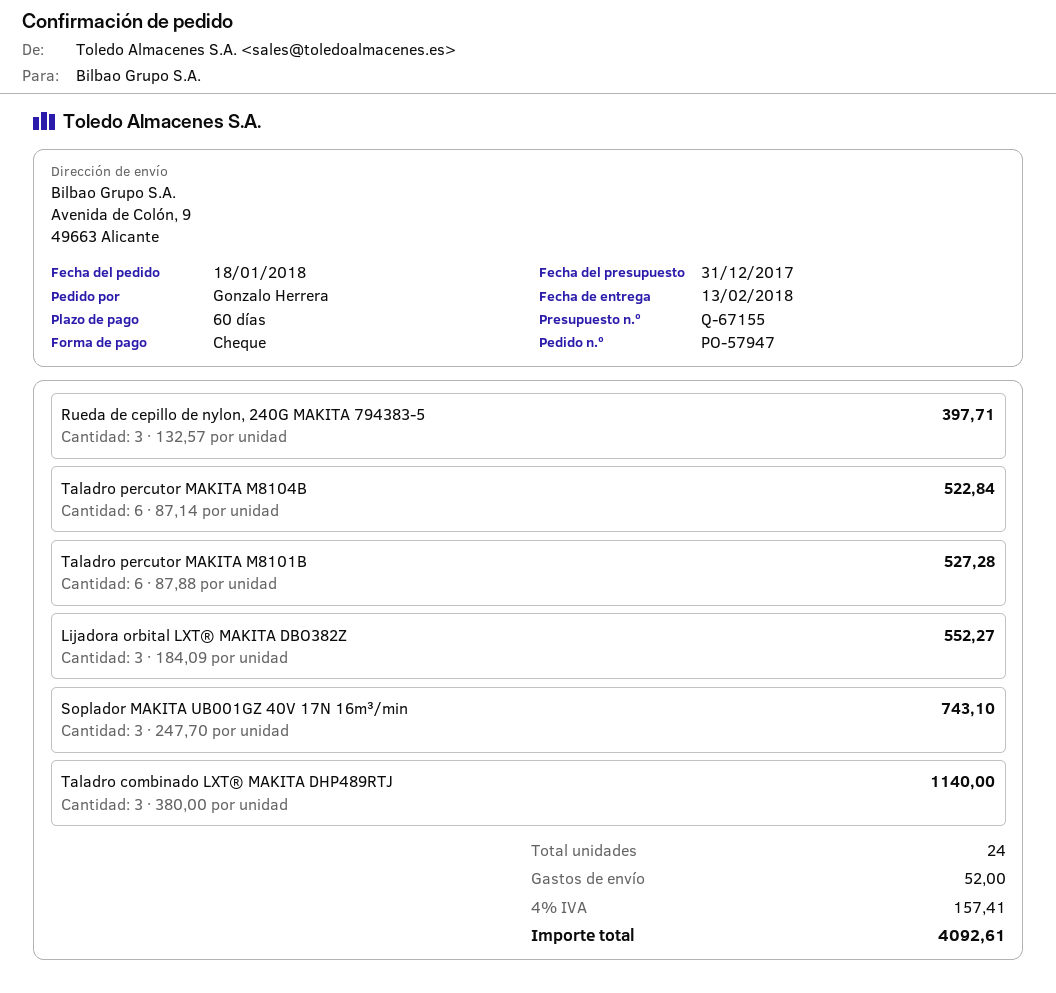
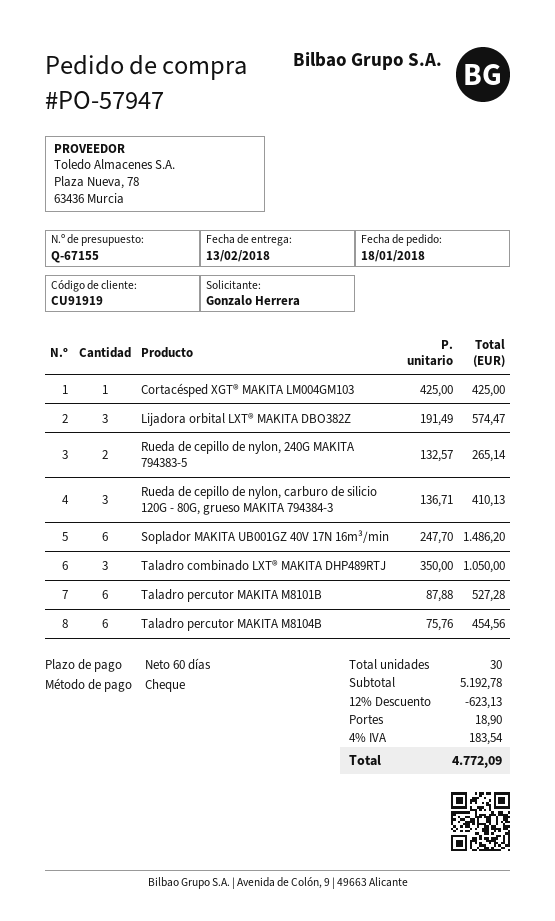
Rueda de cepillo de nylon, 240G MAKITA 794383-5: 3 x 132.57 = 397.71 -> 2 x 132.57 = 265.14
Taladro percutor MAKITA M8104B: 6 x 87.14 = 522.84 -> 6 x 75.76 = 454.56
Lijadora orbital LXT® MAKITA DBO382Z: 3 x 184.09 = 552.27 -> 3 x 191.49 = 574.47
Soplador MAKITA UB001GZ 40V 17N 16m³/min: 3 x 247.70 = 743.10 -> 6 x 247.70 = 1486.20
Taladro combinado LXT® MAKITA DHP489RTJ: 3 x 380.00 = 1140.00 -> 3 x 350.00 = 1050.00
Cortacésped XGT® MAKITA LM004GM103: none -> 1 x 425.00 = 425.00
Rueda de cepillo de nylon, carburo de silicio 120G - 80G, grueso MAKITA 794384-3: none -> 3 x 136.71 = 410.13
total quantity: 24 -> 30
discount: none -> 12% = 623.13
shipping: 52.00 -> 18.90
tax: 4% = 157.41 -> 4% = 183.54
total: 4092.61 -> 4772.09

